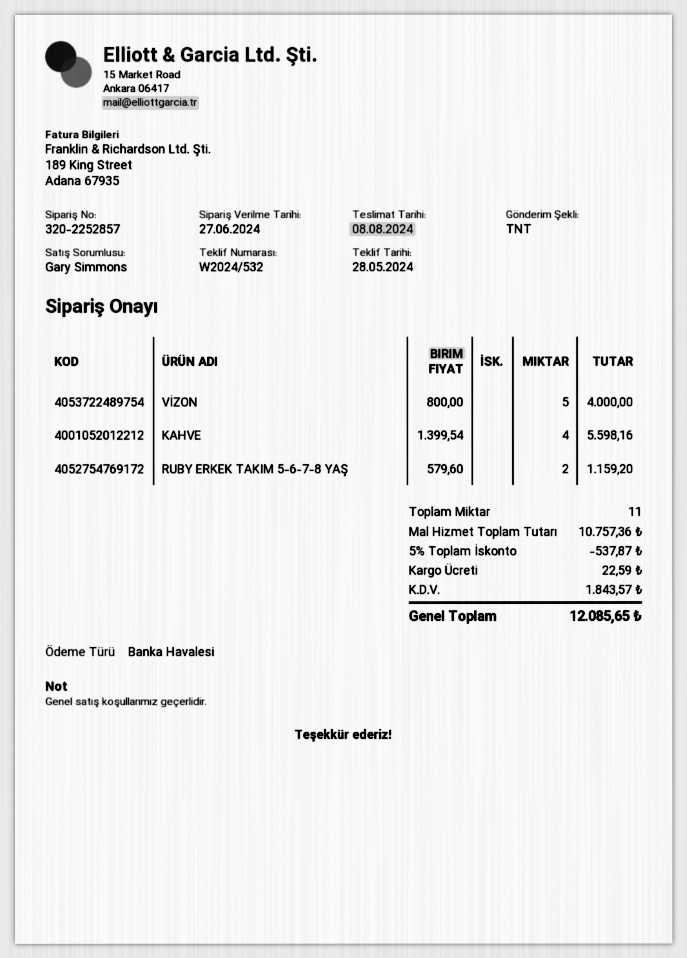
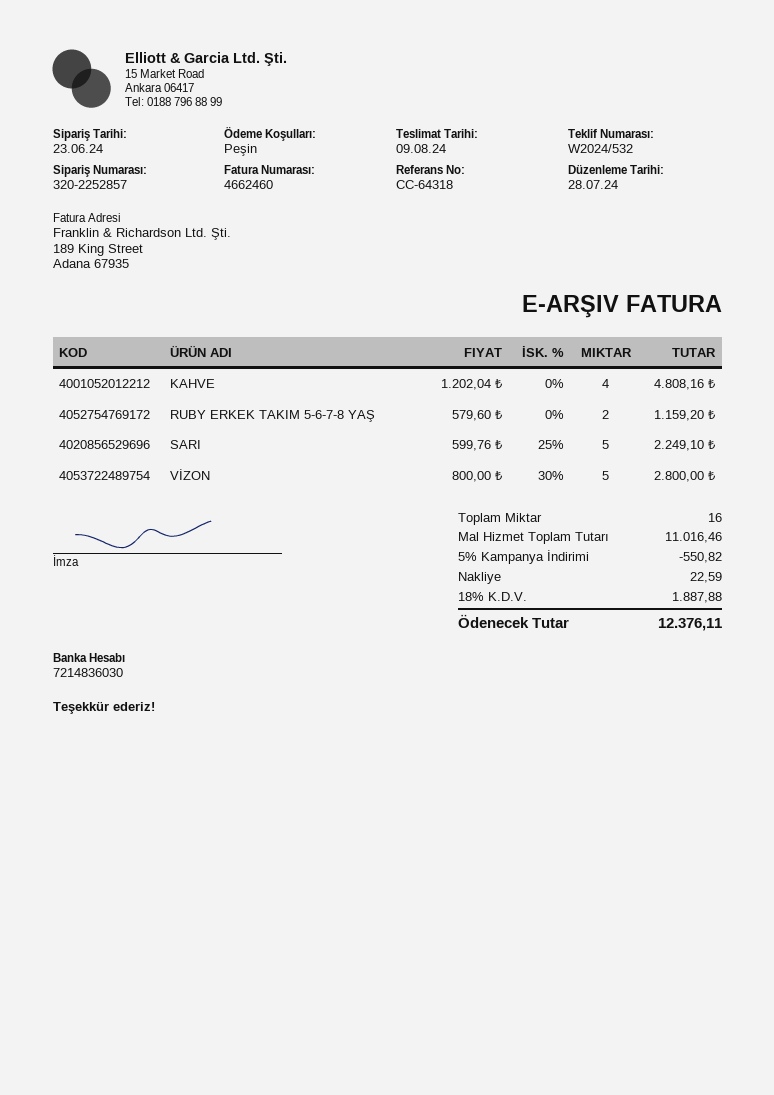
order date: 2024-06-27 -> 2024-06-23
delivery date: 2024-08-08 -> 2024-08-09
VİZON: 5 x 800.00 = 4000.00 -> 5 x 800.00 - 30% = 2800.00
KAHVE: 4 x 1399.54 = 5598.16 -> 4 x 1202.04 = 4808.16
SARI: none -> 5 x 599.76 - 25% = 2249.10
total quantity: 11 -> 16
subtotal: 10757.36 -> 11016.46
discount: 5% = 537.87 -> 5% = 550.82
tax: 1843.57 -> 1887.88
total: 12085.65 -> 12376.11

